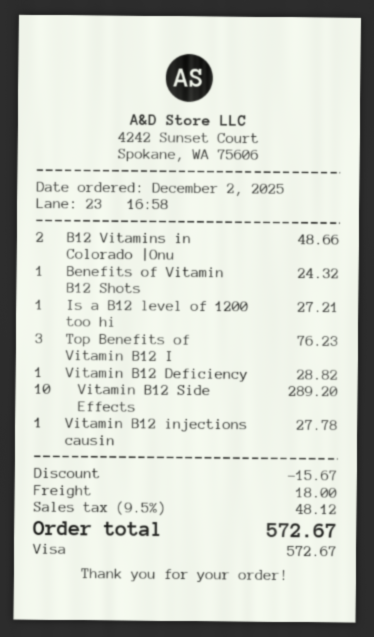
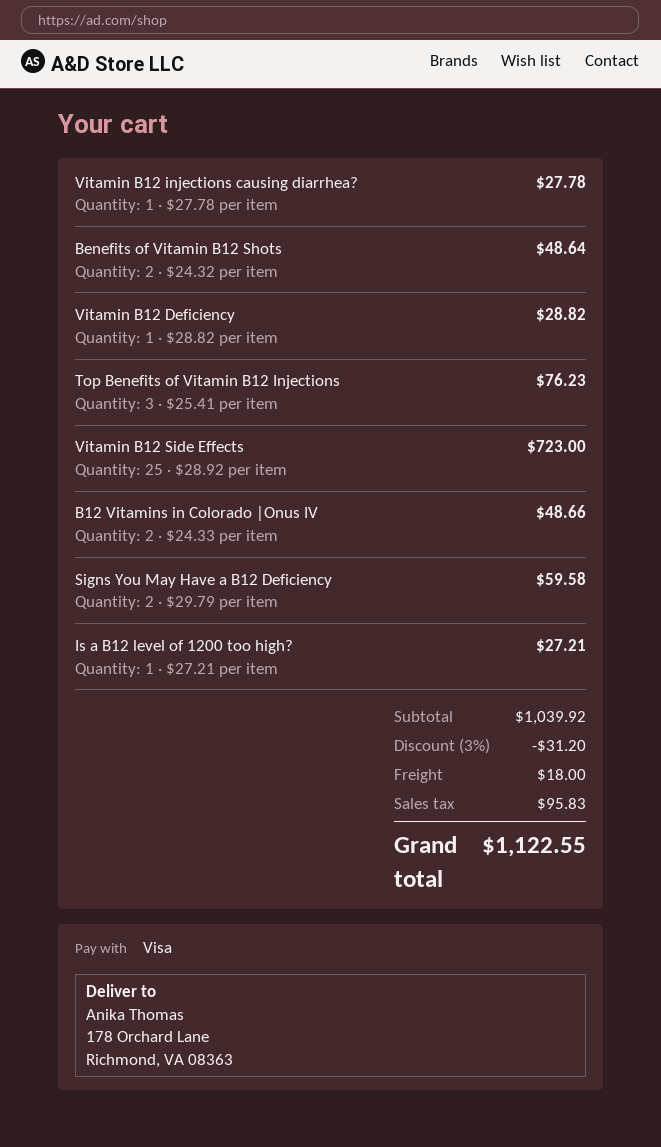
Benefits of Vitamin B12 Shots: 1 for 24.32 -> 2 for 48.64
Vitamin B12 Side Effects: 10 for 289.20 -> 25 for 723.00
Signs You May Have a B12 Deficiency: none -> 2 for 59.58
discount: 15.67 -> 31.20
tax: 48.12 -> 95.83
total: 572.67 -> 1122.55

